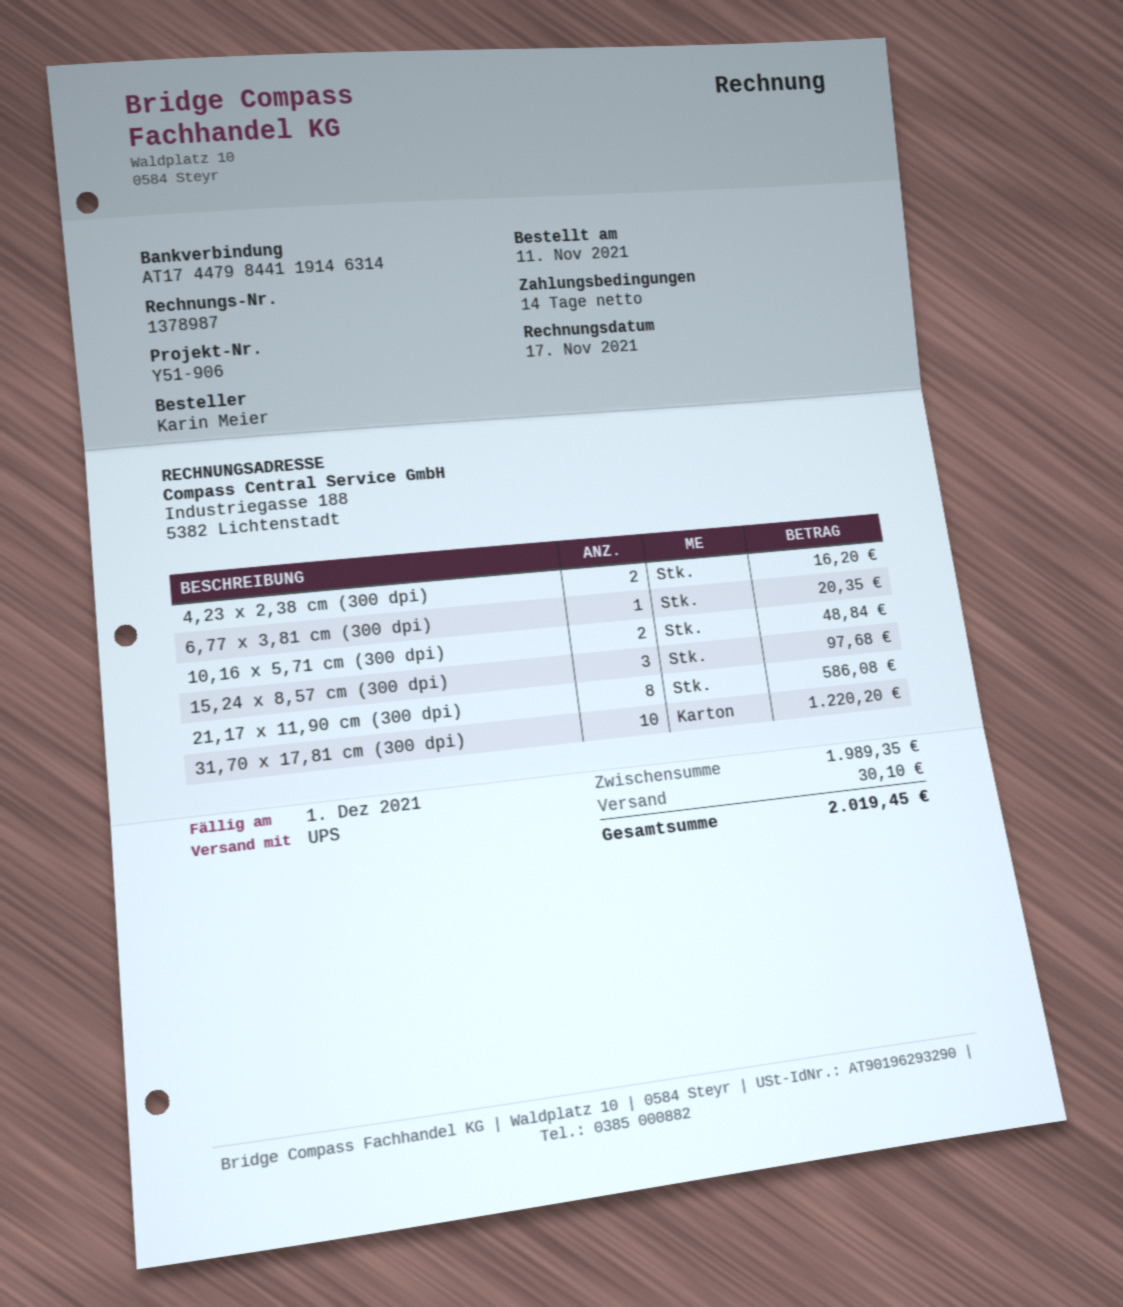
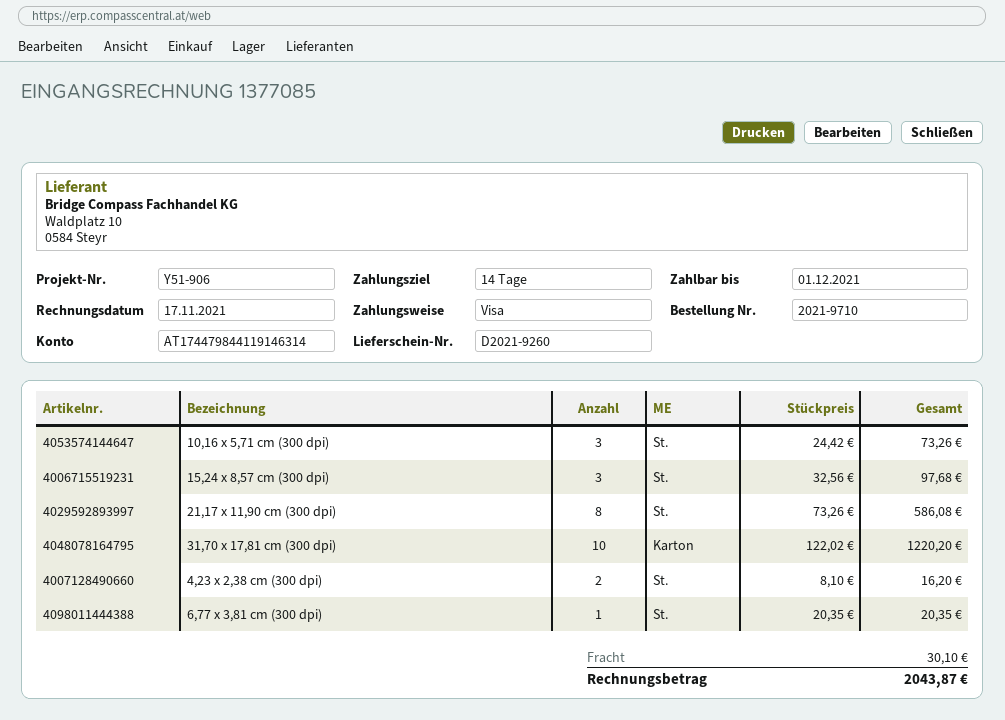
invoice number: 1378987 -> 1377085
10,16 x 5,71 cm (300 dpi): 2 for 48.84 -> 3 for 73.26
total: 2019.45 -> 2043.87

